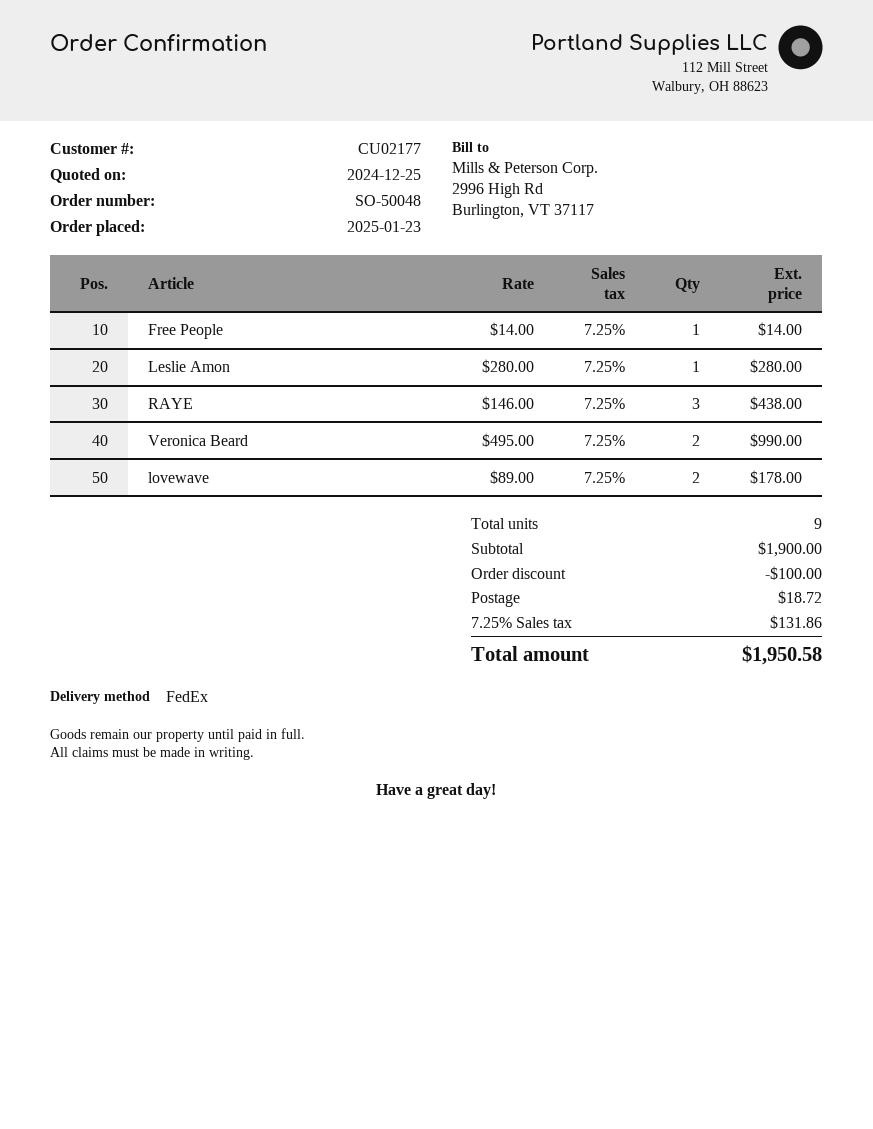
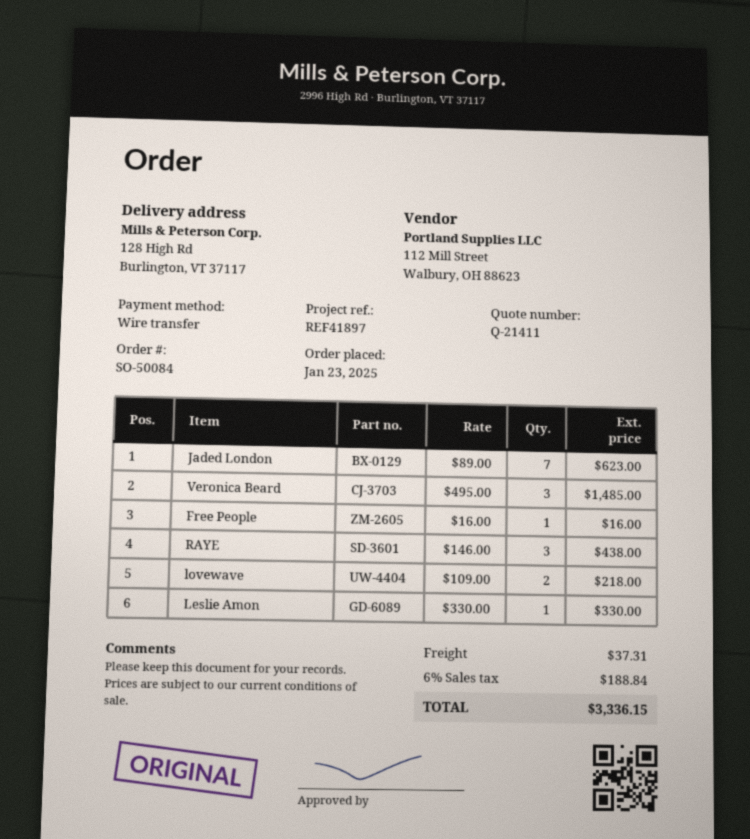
order number: SO-50048 -> SO-50084
Free People: 1 x 14.00 = 14.00 -> 1 x 16.00 = 16.00
Leslie Amon: 1 x 280.00 = 280.00 -> 1 x 330.00 = 330.00
Veronica Beard: 2 x 495.00 = 990.00 -> 3 x 495.00 = 1485.00
lovewave: 2 x 89.00 = 178.00 -> 2 x 109.00 = 218.00
Jaded London: none -> 7 x 89.00 = 623.00
discount: 100.00 -> none
shipping: 18.72 -> 37.31
tax: 7.25% = 131.86 -> 6% = 188.84
total: 1950.58 -> 3336.15

